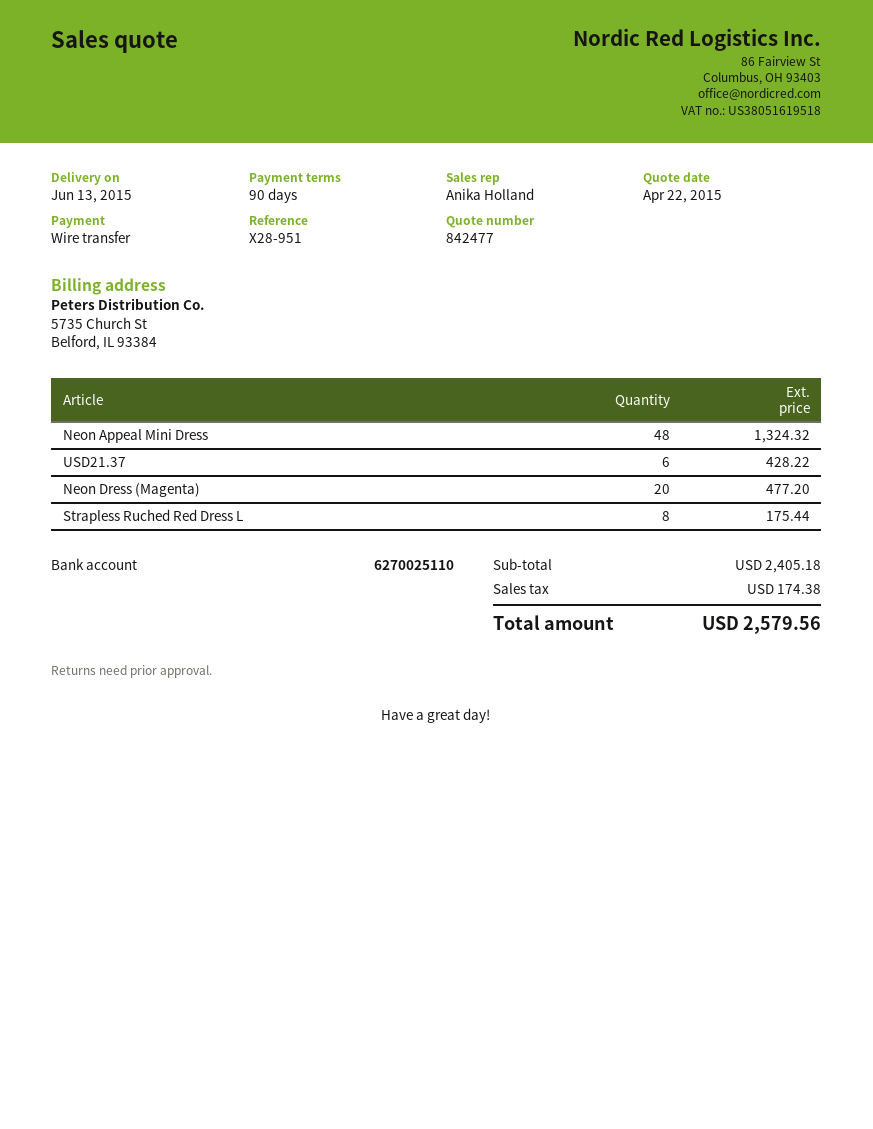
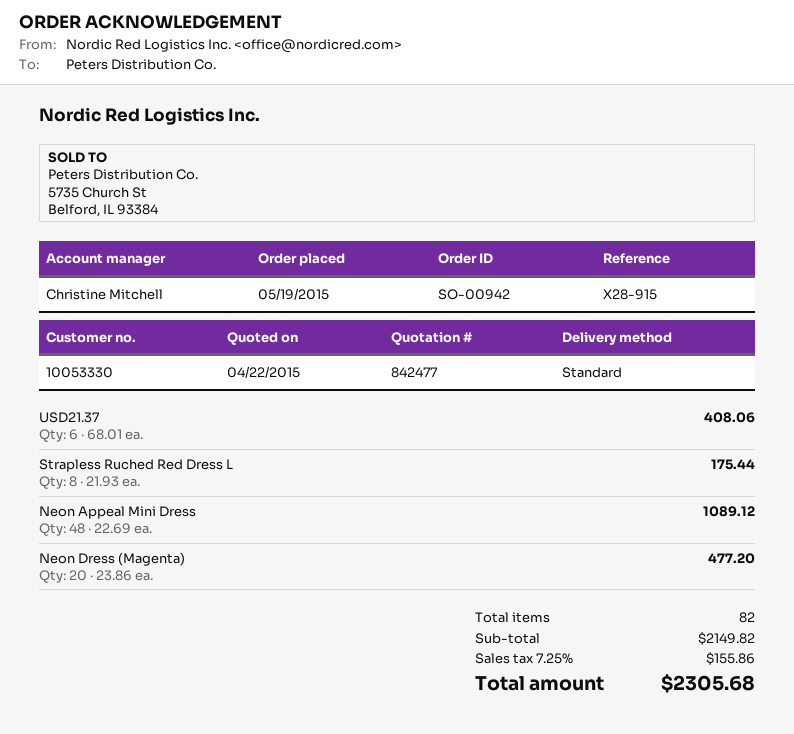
reference: X28-951 -> X28-915
sales rep: Anika Holland -> Christine Mitchell
Neon Appeal Mini Dress: 48 for 1324.32 -> 48 for 1089.12
USD21.37: 6 for 428.22 -> 6 for 408.06
subtotal: 2405.18 -> 2149.82
tax: 174.38 -> 155.86
total: 2579.56 -> 2305.68

